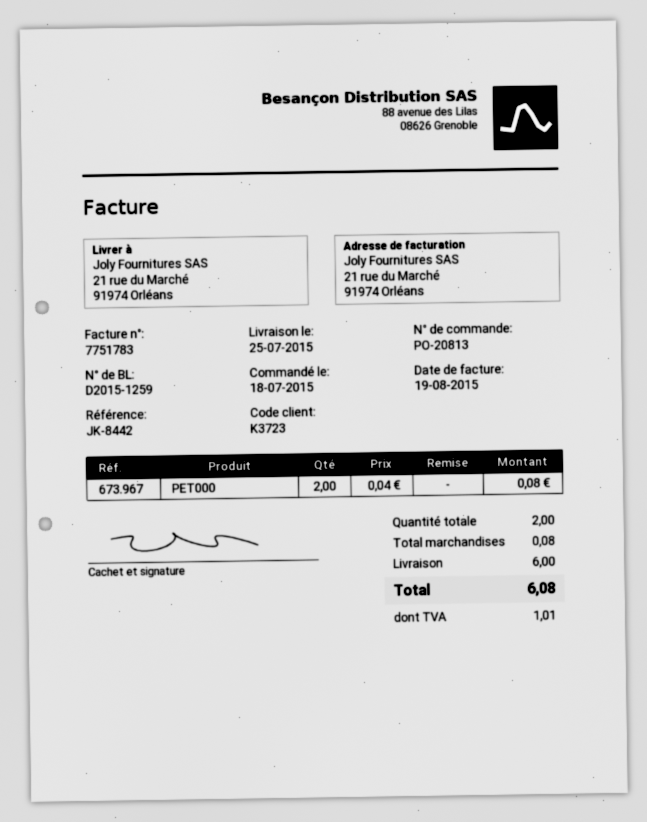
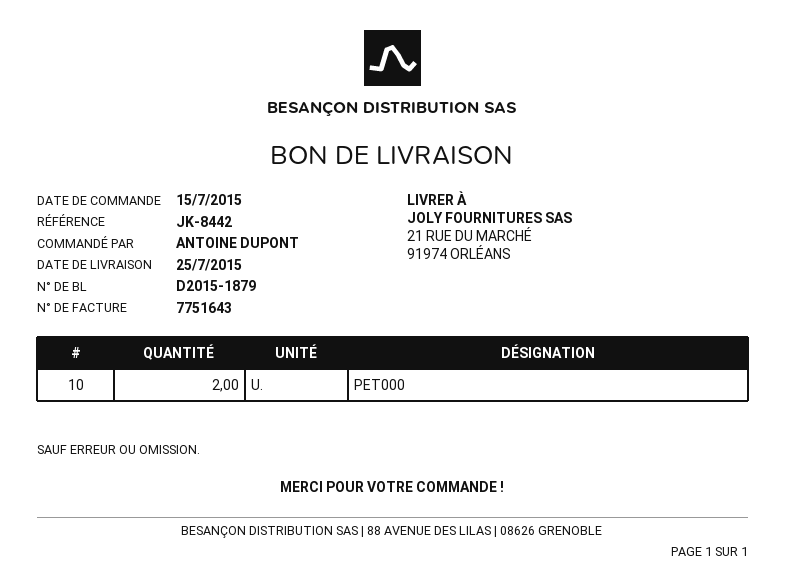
order date: 2015-07-18 -> 2015-07-15
delivery note number: D2015-1259 -> D2015-1879
invoice number: 7751783 -> 7751643

